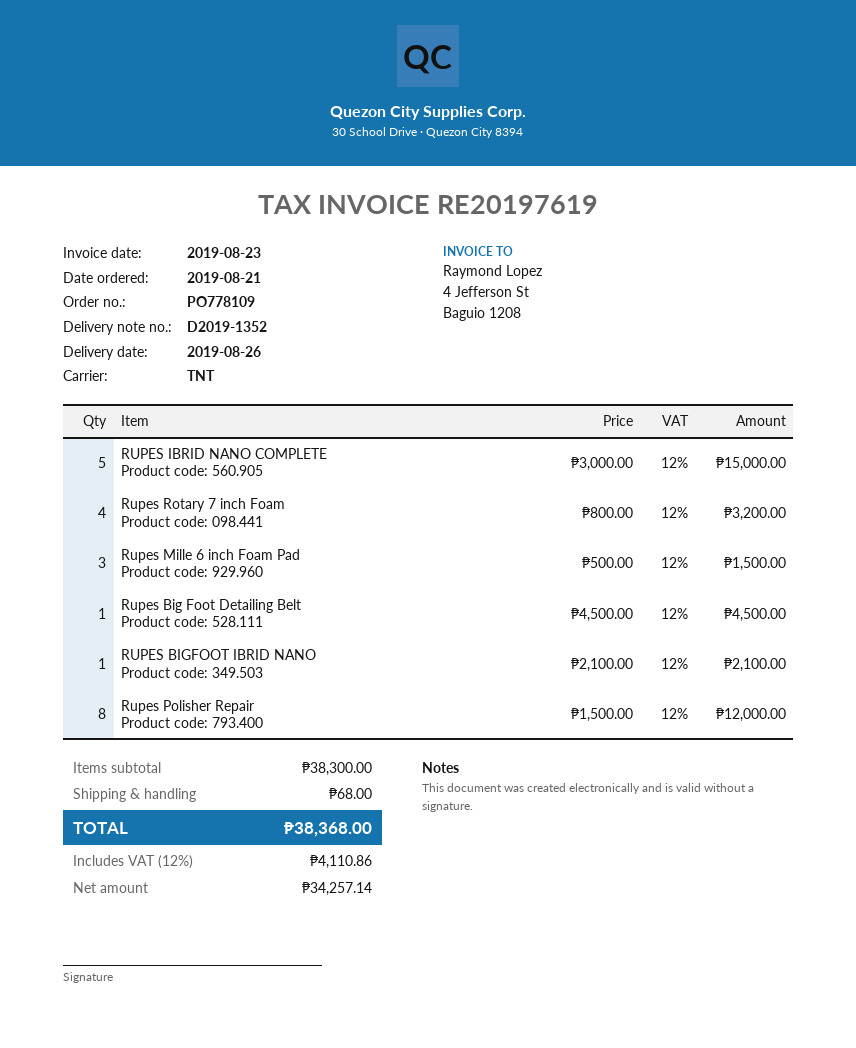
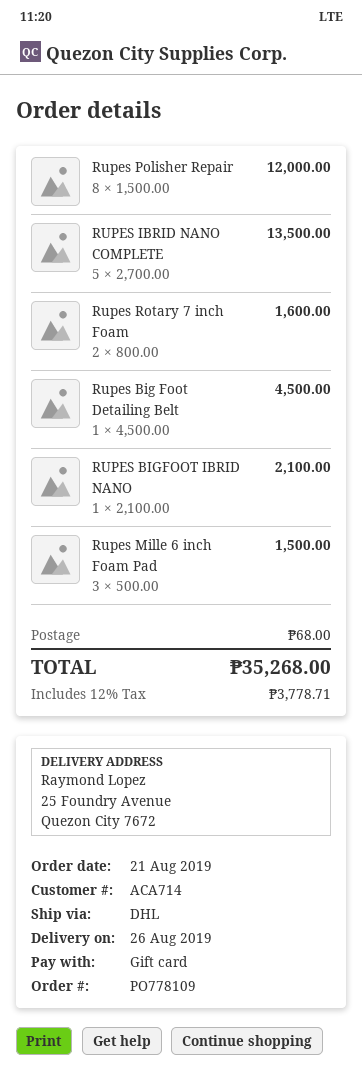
shipping method: TNT -> DHL
RUPES IBRID NANO COMPLETE: 5 x 3000.00 = 15000.00 -> 5 x 2700.00 = 13500.00
Rupes Rotary 7 inch Foam: 4 x 800.00 = 3200.00 -> 2 x 800.00 = 1600.00
tax: 12% = 4110.86 -> 12% = 3778.71
total: 38368.00 -> 35268.00

